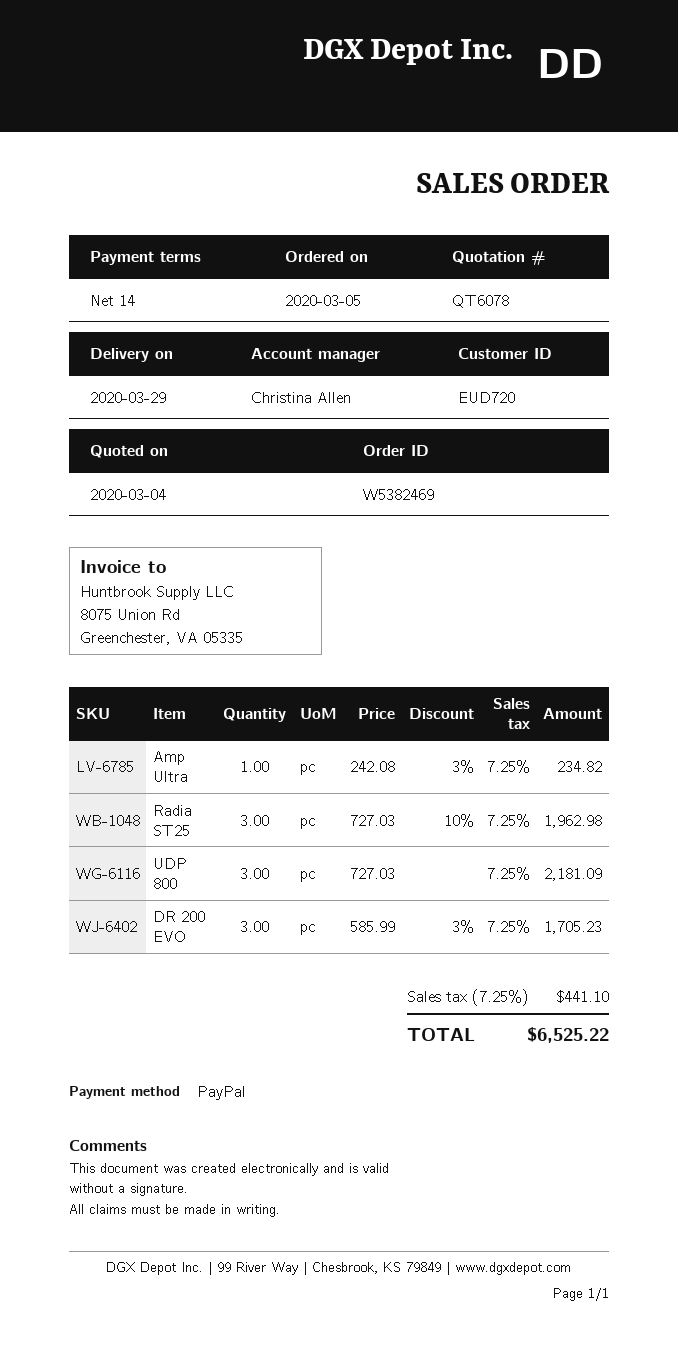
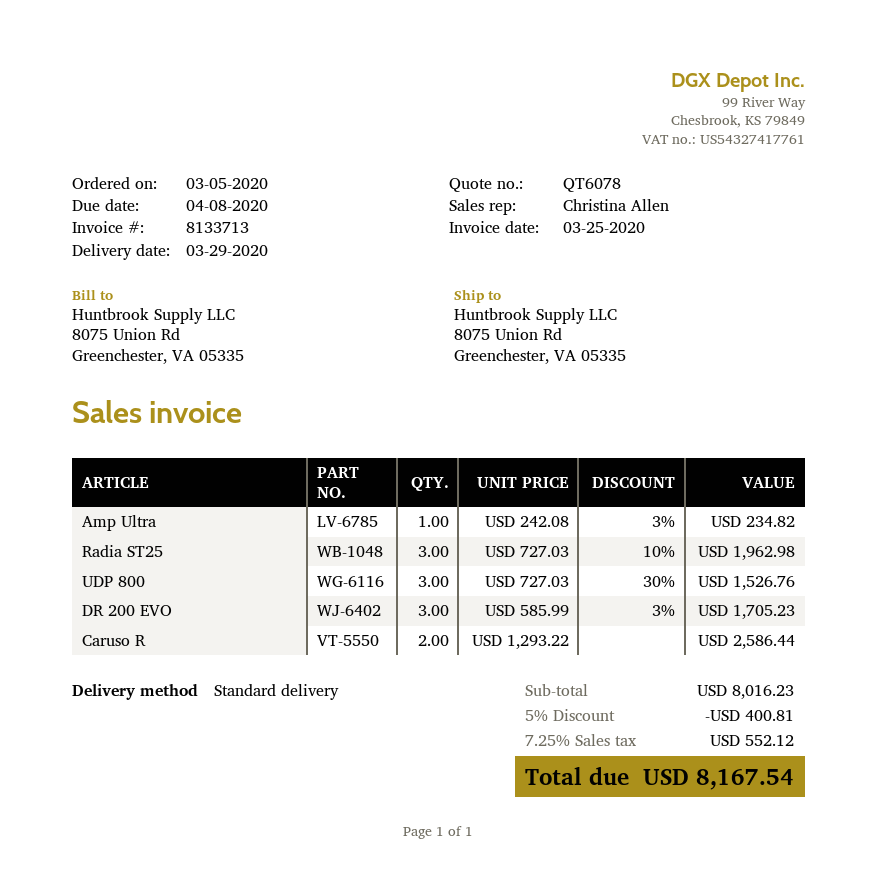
UDP 800: 3 x 727.03 = 2181.09 -> 3 x 727.03 - 30% = 1526.76
Caruso R: none -> 2 x 1293.22 = 2586.44
discount: none -> 5% = 400.81
tax: 7.25% = 441.10 -> 7.25% = 552.12
total: 6525.22 -> 8167.54

